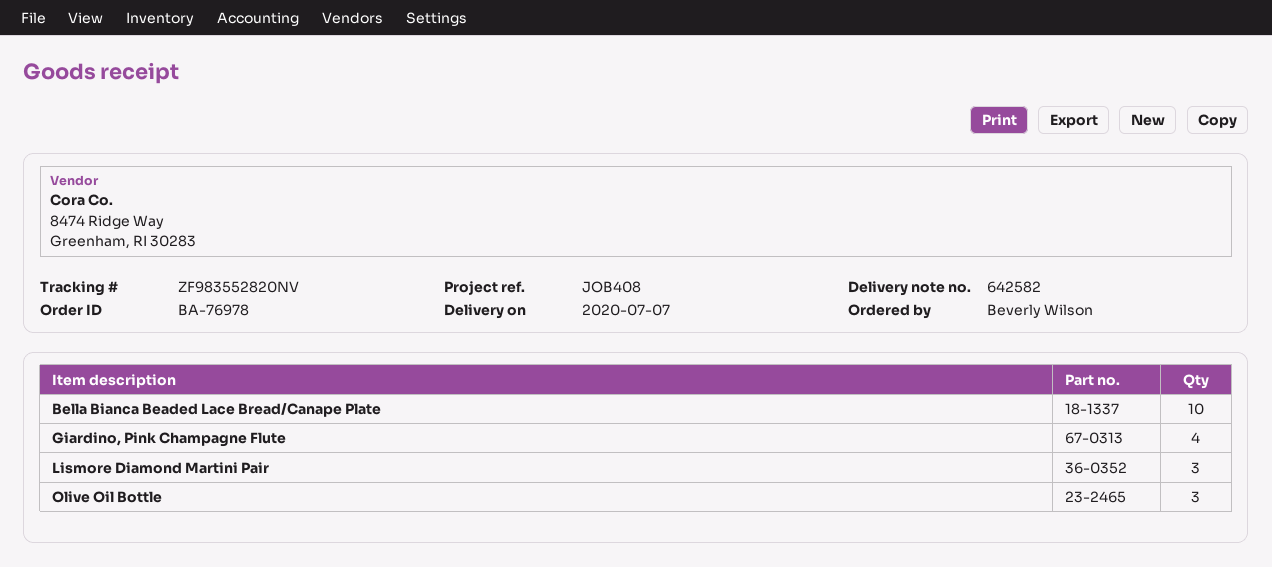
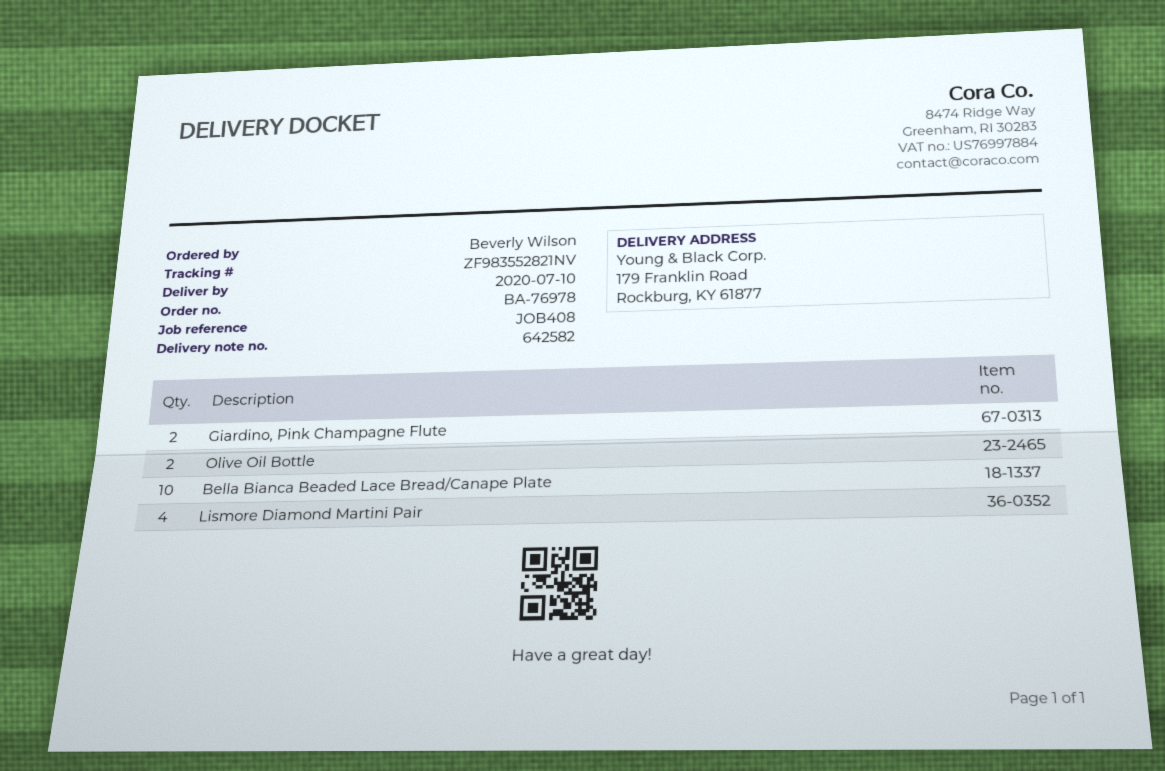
delivery date: 2020-07-07 -> 2020-07-10
tracking number: ZF983552820NV -> ZF983552821NV
Giardino, Pink Champagne Flute: 4 -> 2
Lismore Diamond Martini Pair: 3 -> 4
Olive Oil Bottle: 3 -> 2

